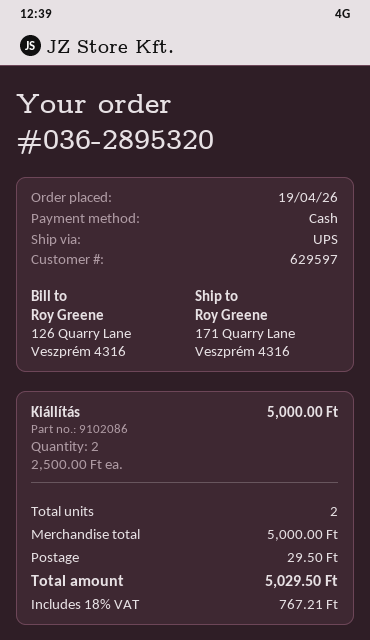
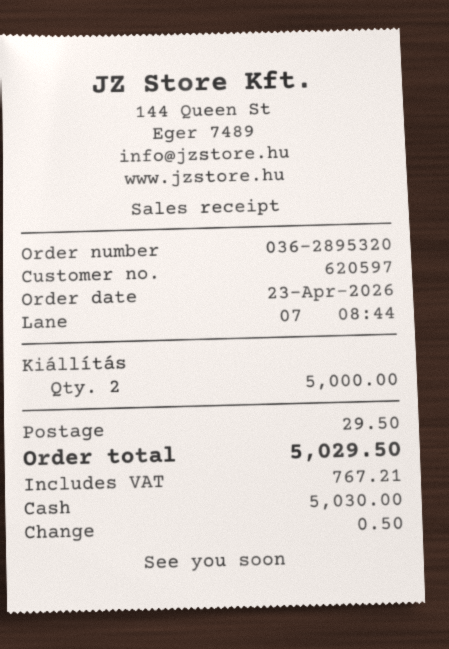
order date: 2026-04-19 -> 2026-04-23
customer number: 629597 -> 620597

